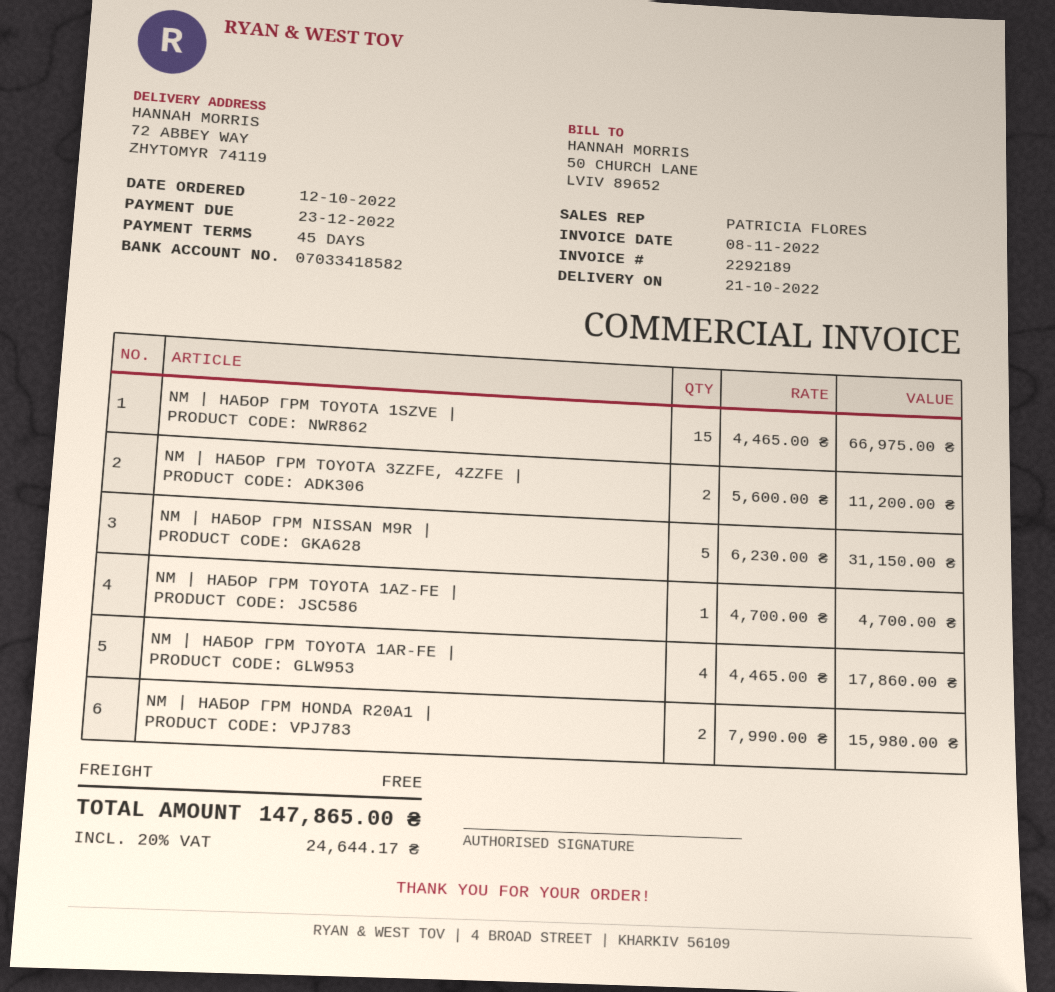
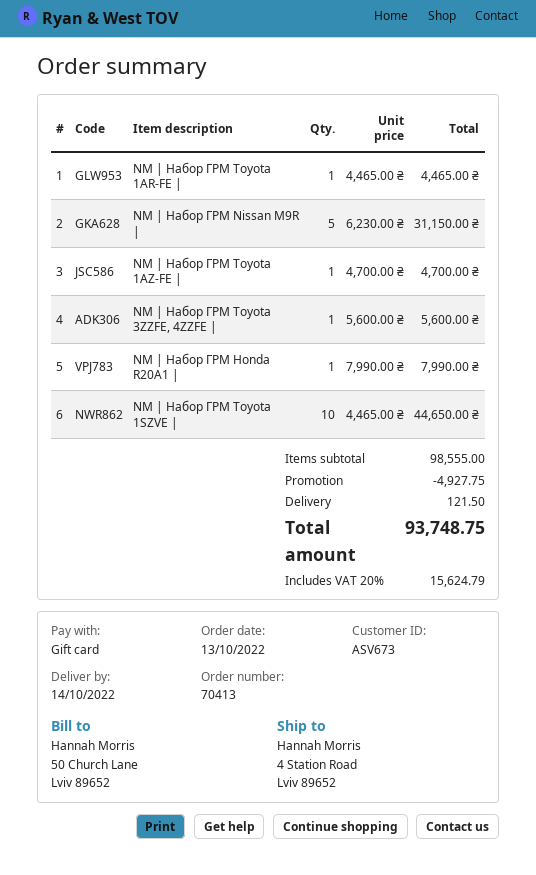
order date: 2022-10-12 -> 2022-10-13
delivery date: 2022-10-21 -> 2022-10-14
ship to: 72 ABBEY WAY, ZHYTOMYR 74119 -> 4 Station Road, Lviv 89652
NM | НАБОР ГРМ TOYOTA 1SZVE |: 15 x 4465.00 = 66975.00 -> 10 x 4465.00 = 44650.00
NM | НАБОР ГРМ TOYOTA 3ZZFE, 4ZZFE |: 2 x 5600.00 = 11200.00 -> 1 x 5600.00 = 5600.00
NM | НАБОР ГРМ TOYOTA 1AR-FE |: 4 x 4465.00 = 17860.00 -> 1 x 4465.00 = 4465.00
NM | НАБОР ГРМ HONDA R20A1 |: 2 x 7990.00 = 15980.00 -> 1 x 7990.00 = 7990.00
discount: none -> 4927.75
shipping: 0.00 -> 121.50
tax: 20% = 24644.17 -> 20% = 15624.79
total: 147865.00 -> 93748.75

